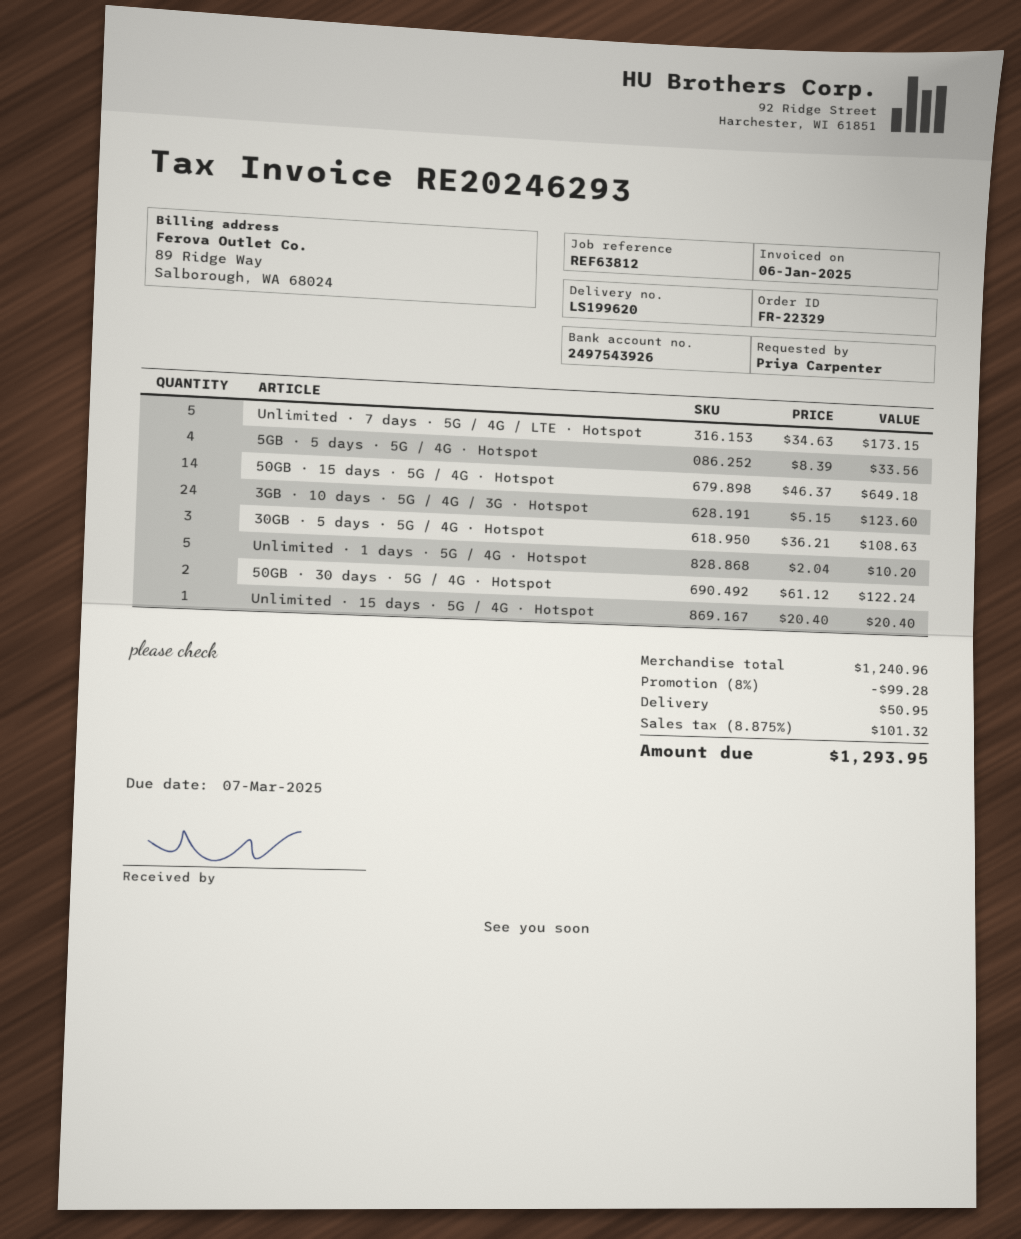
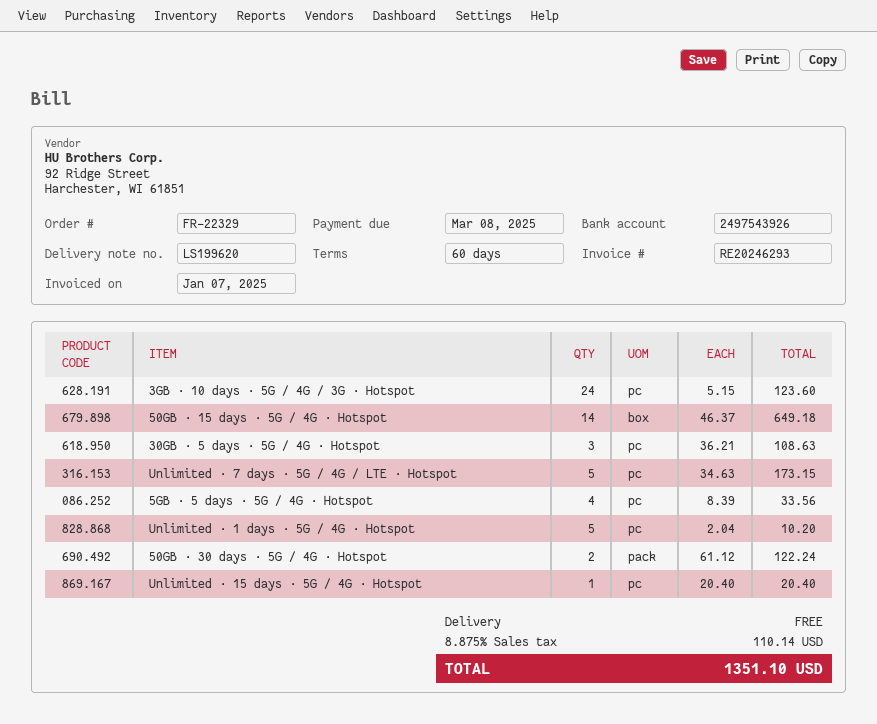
invoice date: 2025-01-06 -> 2025-01-07
due date: 2025-03-07 -> 2025-03-08
discount: 8% = 99.28 -> none
shipping: 50.95 -> 0.00
tax: 8.875% = 101.32 -> 8.875% = 110.14
total: 1293.95 -> 1351.10

